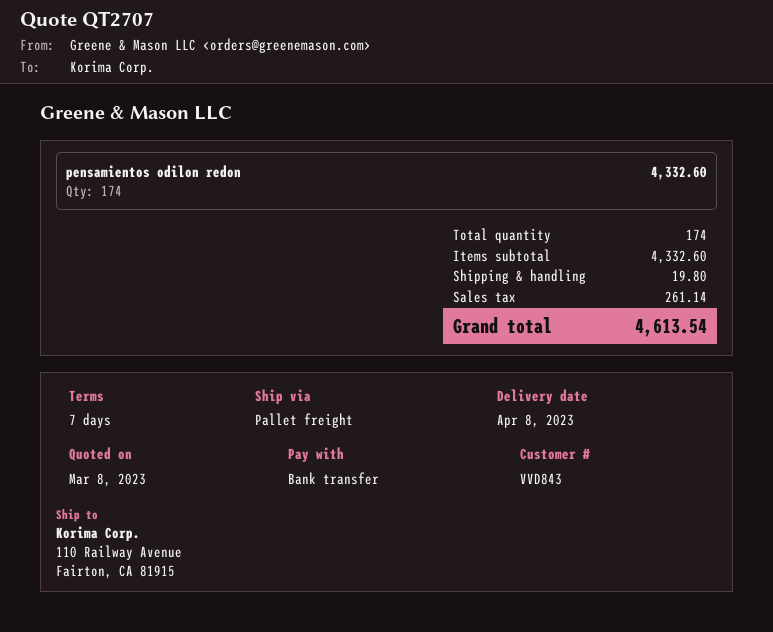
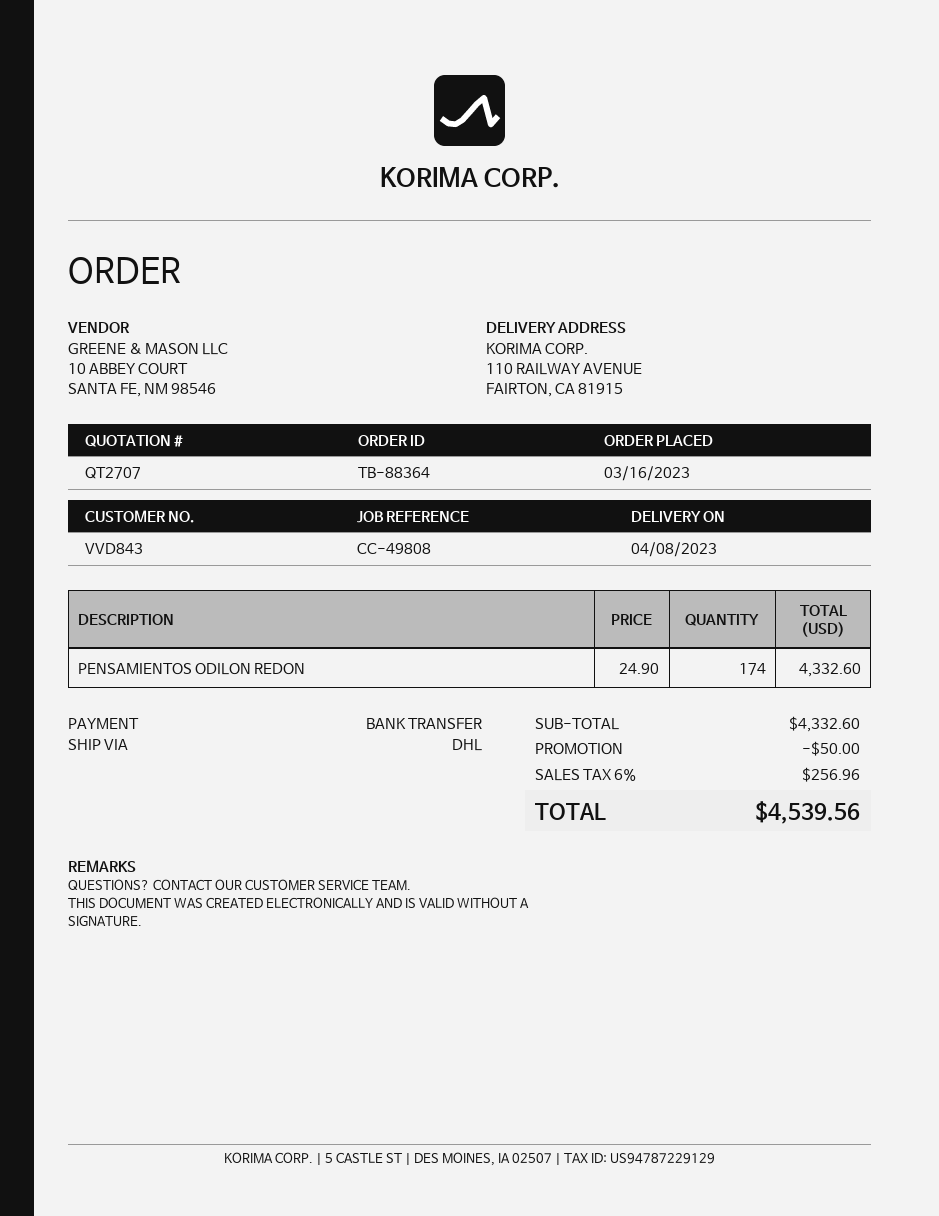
shipping method: pallet freight -> DHL
discount: none -> 50.00
shipping: 19.80 -> none
tax: 261.14 -> 256.96
total: 4613.54 -> 4539.56

